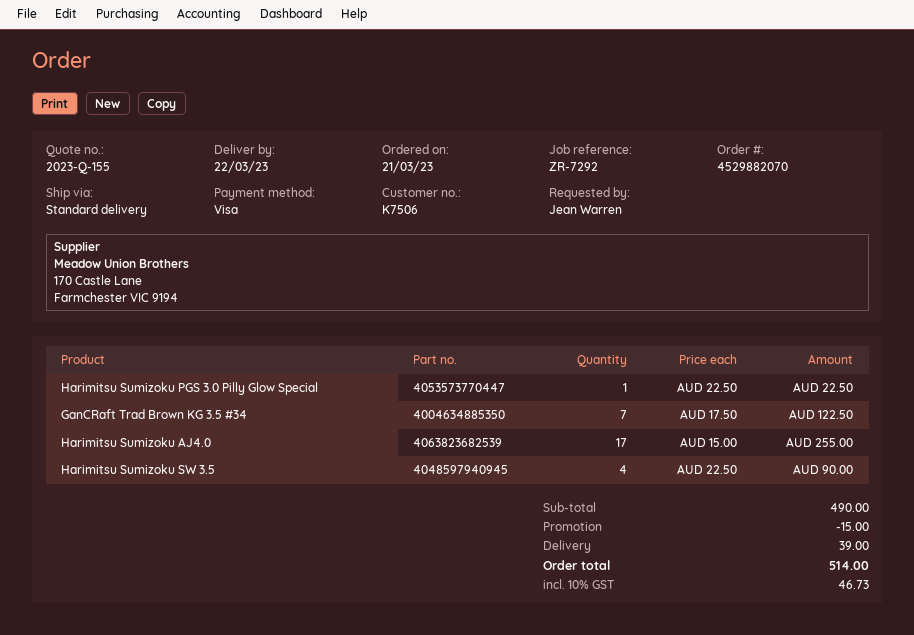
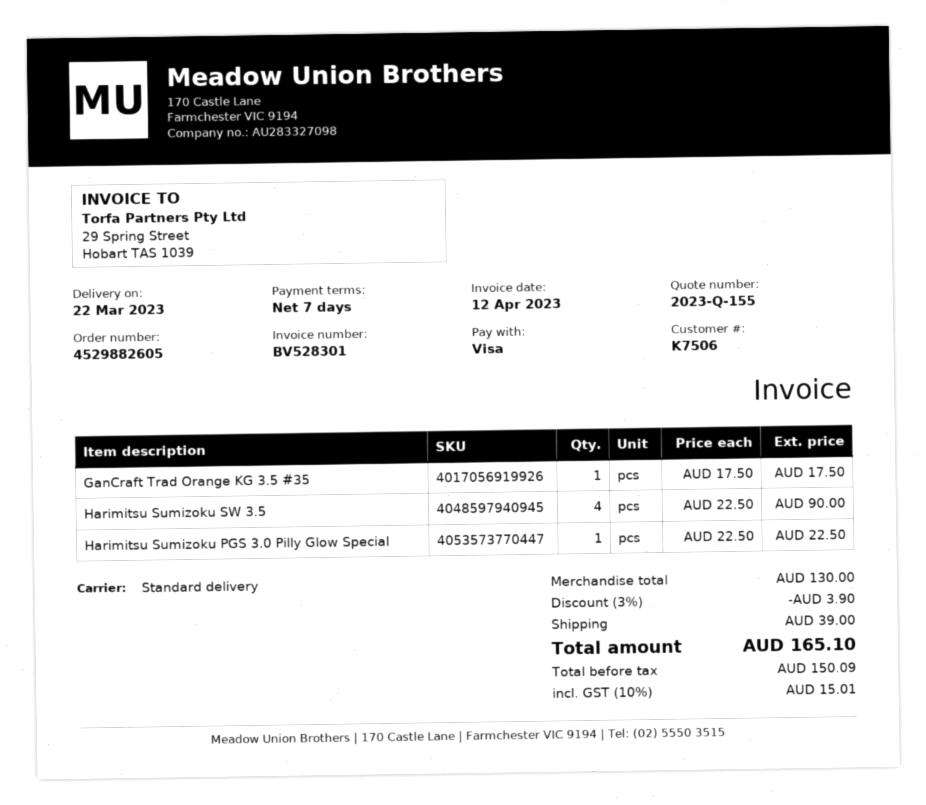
order number: 4529882070 -> 4529882605
GanCRaft Trad Brown KG 3.5 #34: 7 x 17.50 = 122.50 -> none
Harimitsu Sumizoku AJ4.0: 17 x 15.00 = 255.00 -> none
GanCraft Trad Orange KG 3.5 #35: none -> 1 x 17.50 = 17.50
subtotal: 490.00 -> 130.00
discount: 15.00 -> 3.90
tax: 10% = 46.73 -> 10% = 15.01
total: 514.00 -> 165.10

